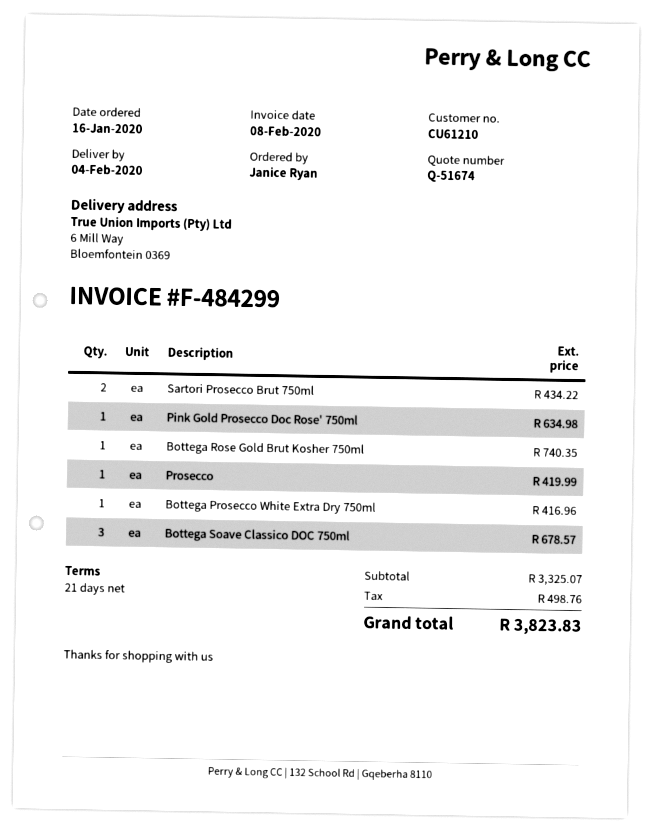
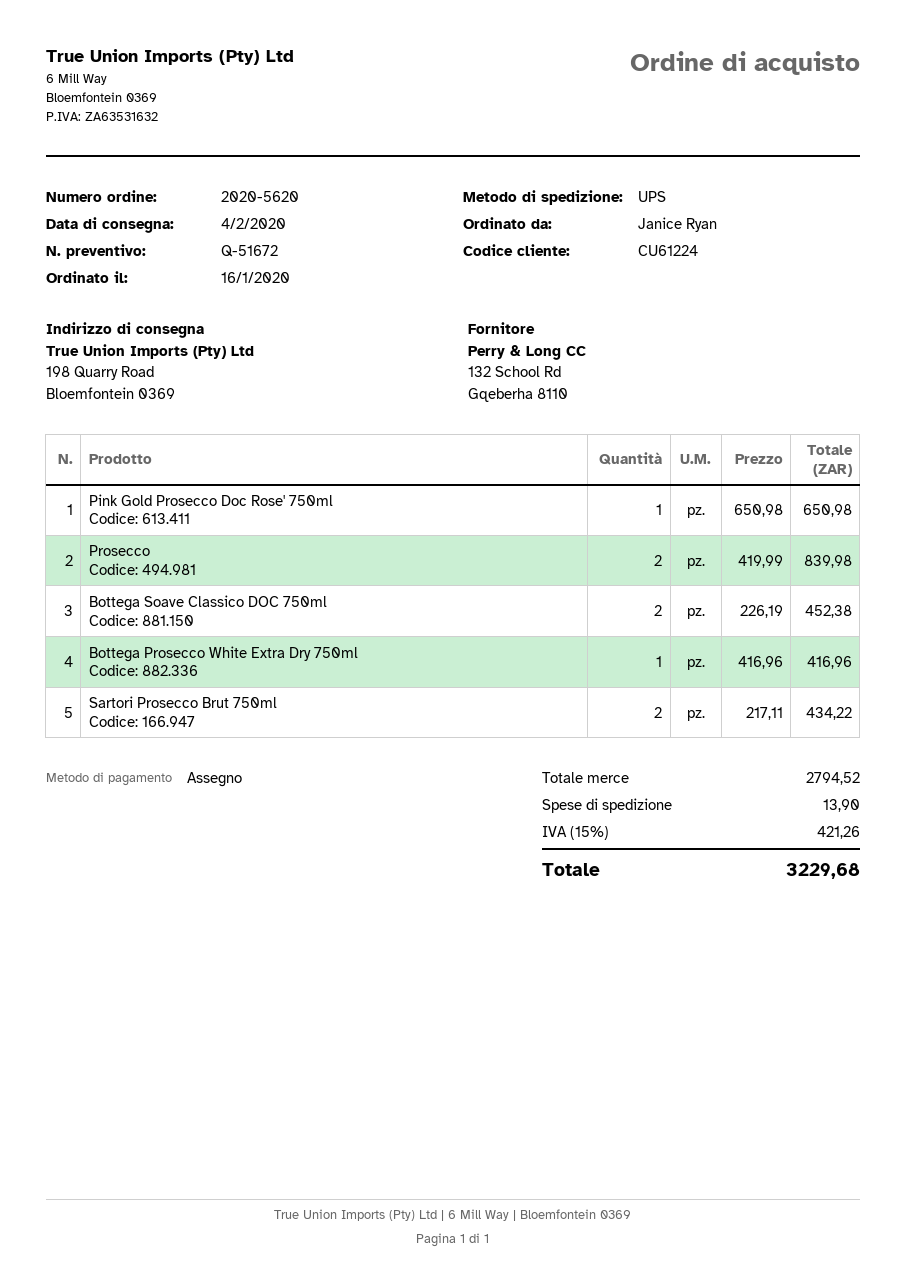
quote number: Q-51674 -> Q-51672
customer number: CU61210 -> CU61224
ship to: 6 Mill Way, Bloemfontein 0369 -> 198 Quarry Road, Bloemfontein 0369
Pink Gold Prosecco Doc Rose' 750ml: 1 for 634.98 -> 1 for 650.98
Bottega Rose Gold Brut Kosher 750ml: 1 for 740.35 -> none
Prosecco: 1 for 419.99 -> 2 for 839.98
Bottega Soave Classico DOC 750ml: 3 for 678.57 -> 2 for 452.38
subtotal: 3325.07 -> 2794.52
shipping: none -> 13.90
tax: 498.76 -> 421.26
total: 3823.83 -> 3229.68

